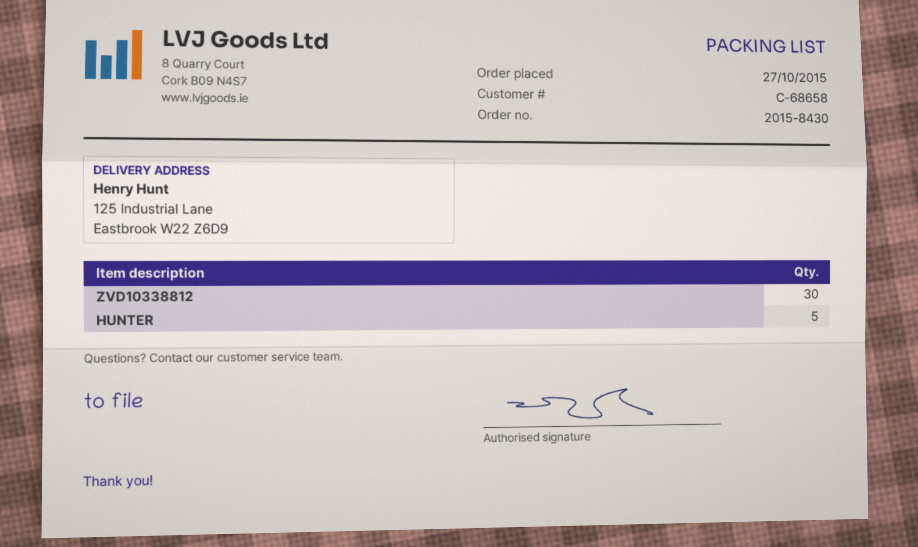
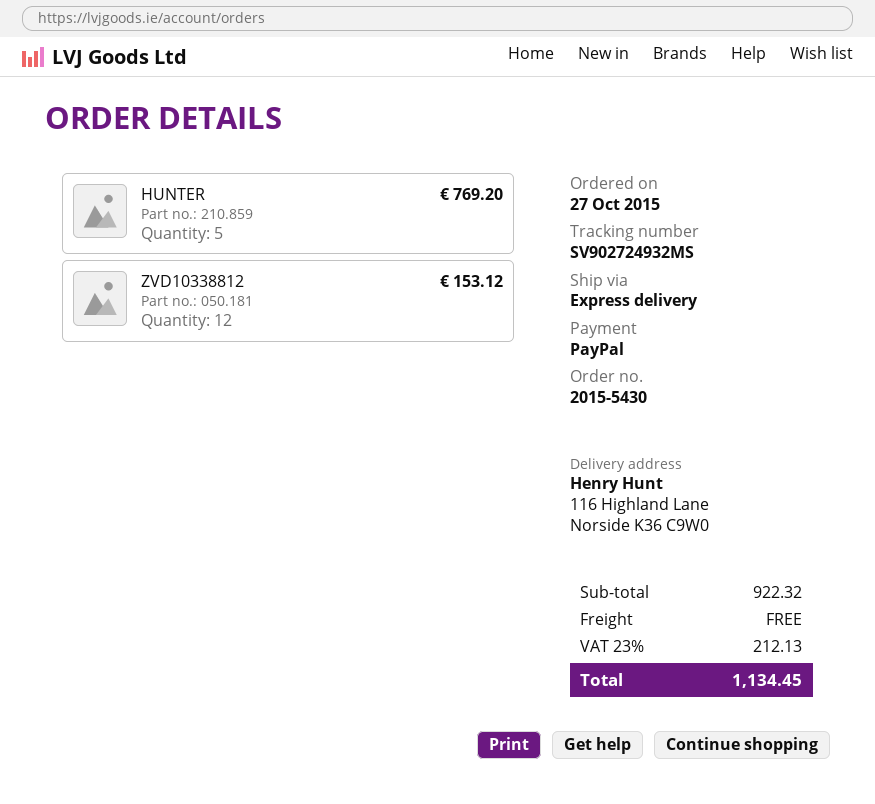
order number: 2015-8430 -> 2015-5430
ship to: 125 Industrial Lane, Eastbrook W22 Z6D9 -> 116 Highland Lane, Norside K36 C9W0
ZVD10338812: 30 -> 12

